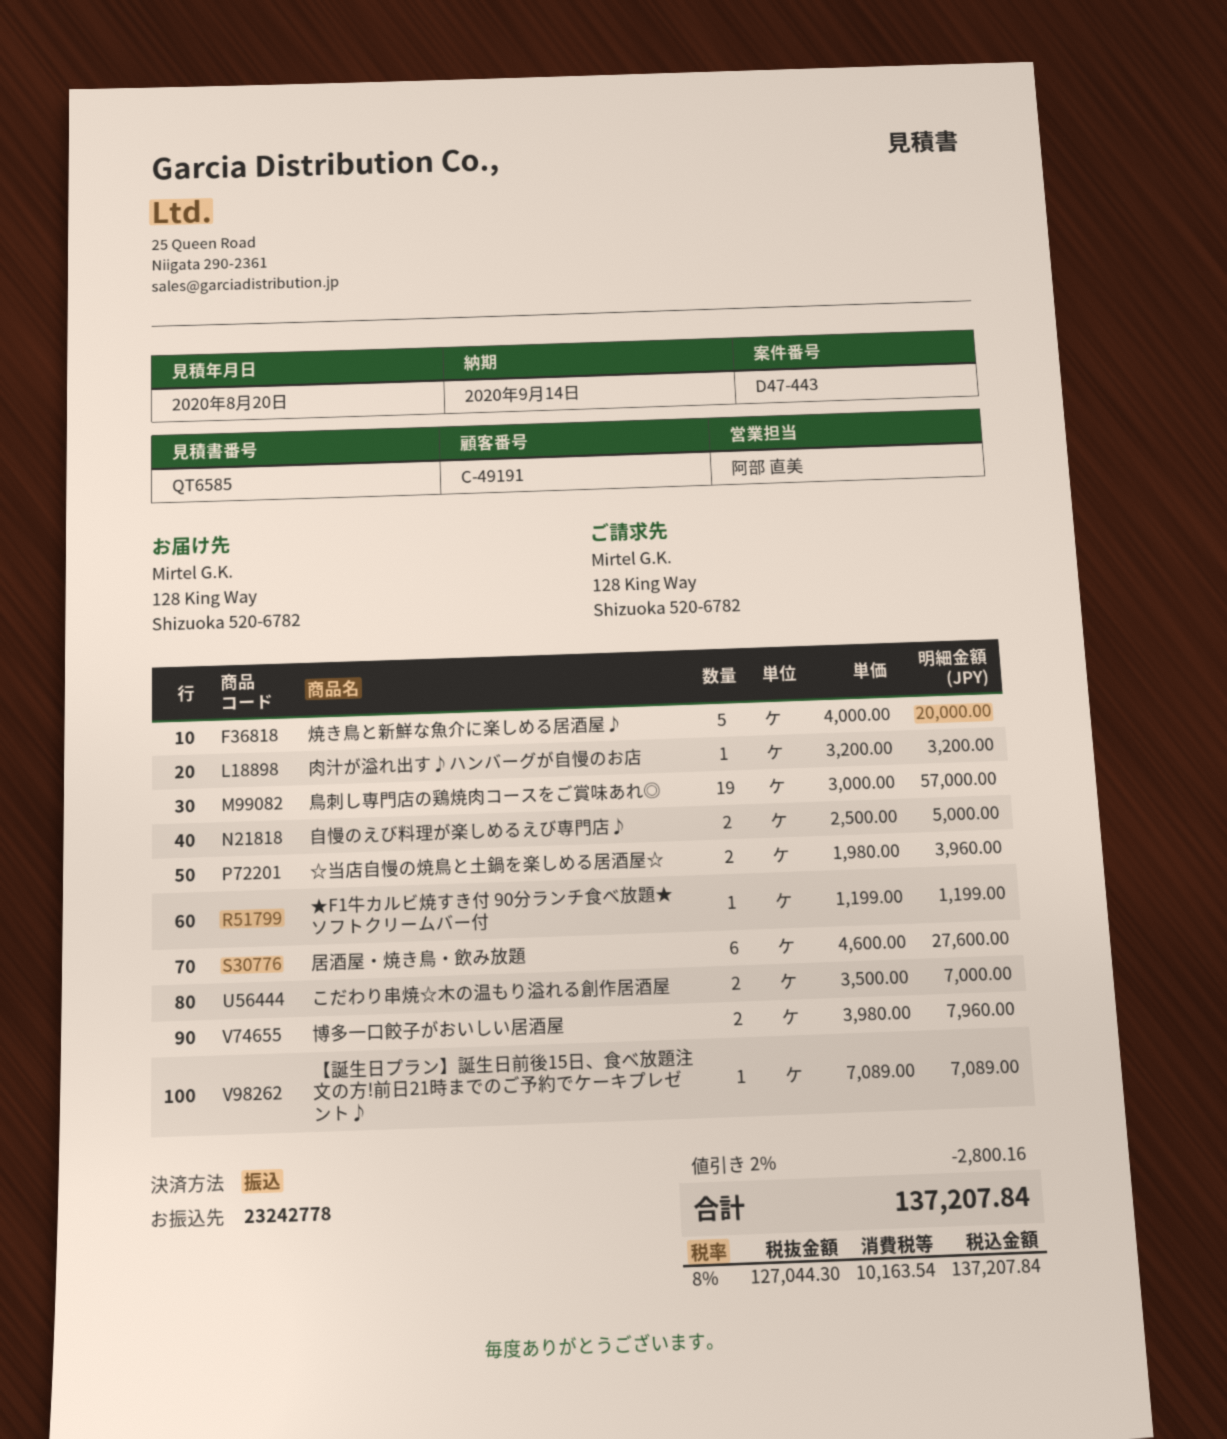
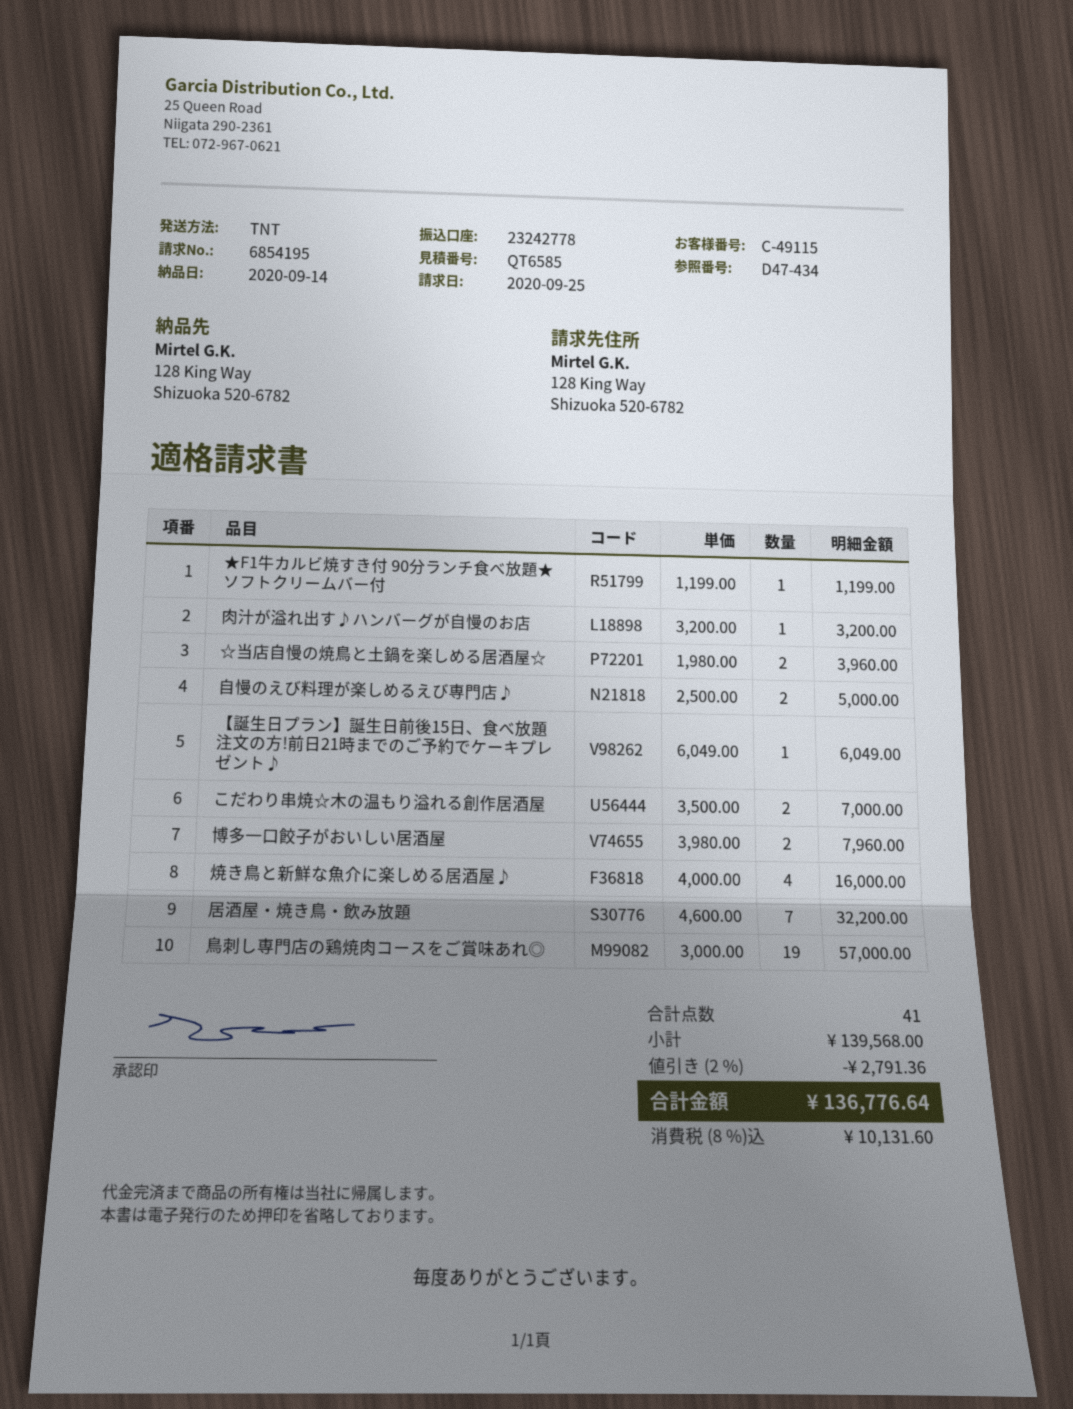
customer number: C-49191 -> C-49115
reference: D47-443 -> D47-434
焼き鳥と新鮮な魚介に楽しめる居酒屋♪: 5 x 4000.00 = 20000.00 -> 4 x 4000.00 = 16000.00
居酒屋・焼き鳥・飲み放題: 6 x 4600.00 = 27600.00 -> 7 x 4600.00 = 32200.00
【誕生日プラン】誕生日前後15日、食べ放題注文の方!前日21時までのご予約でケーキプレゼント♪: 1 x 7089.00 = 7089.00 -> 1 x 6049.00 = 6049.00
discount: 2% = 2800.16 -> 2% = 2791.36
tax: 8% = 10163.54 -> 8% = 10131.60
total: 137207.84 -> 136776.64

